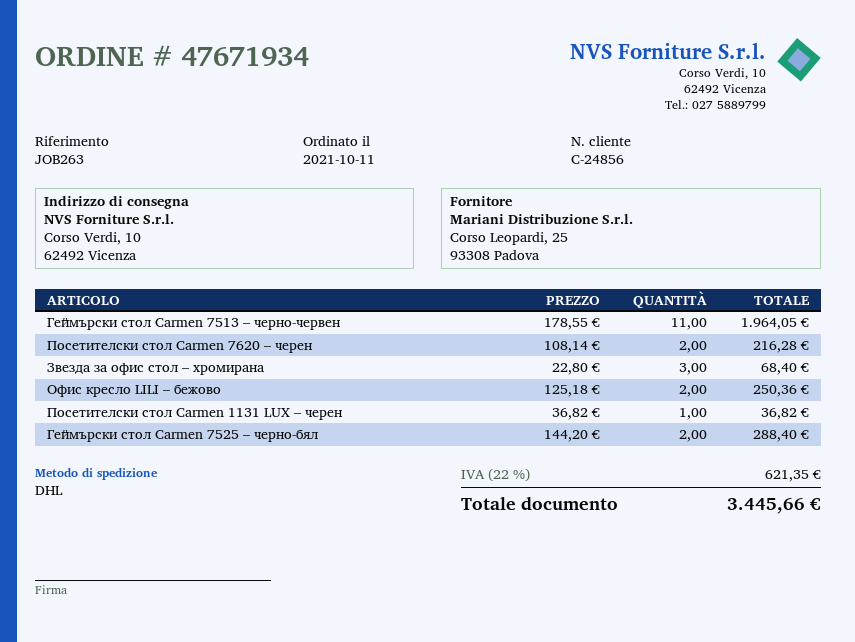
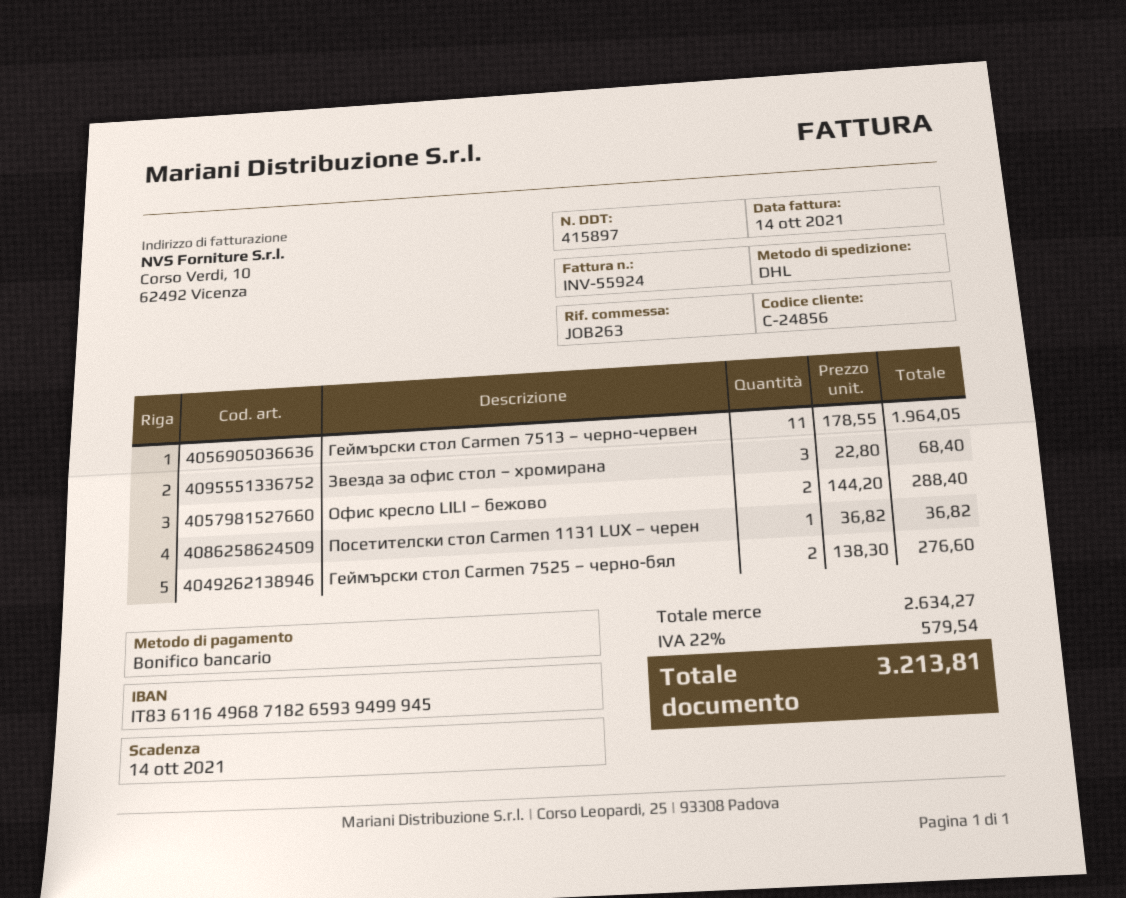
Посетителски стол Carmen 7620 – черен: 2 x 108.14 = 216.28 -> none
Офис кресло LILI – бежово: 2 x 125.18 = 250.36 -> 2 x 144.20 = 288.40
Геймърски стол Carmen 7525 – черно-бял: 2 x 144.20 = 288.40 -> 2 x 138.30 = 276.60
tax: 22% = 621.35 -> 22% = 579.54
total: 3445.66 -> 3213.81

